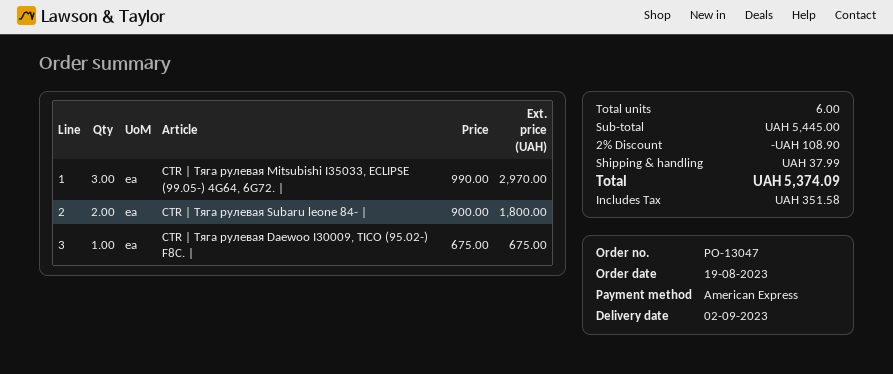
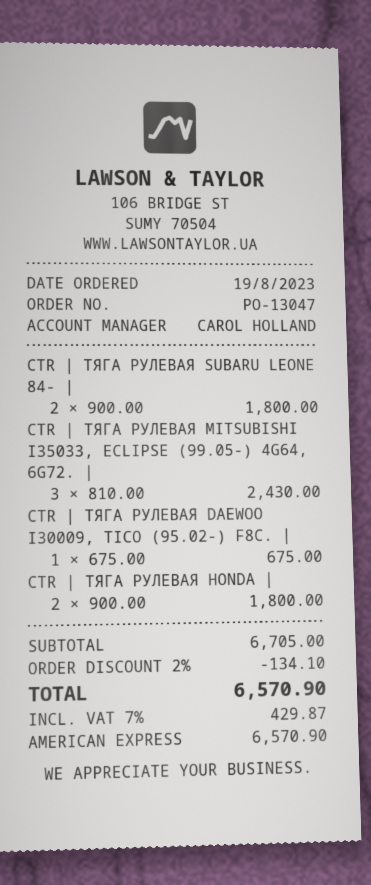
CTR | Тяга рулевая Mitsubishi I35033, ECLIPSE (99.05-) 4G64, 6G72. |: 3 x 990.00 = 2970.00 -> 3 x 810.00 = 2430.00
CTR | ТЯГА РУЛЕВАЯ HONDA |: none -> 2 x 900.00 = 1800.00
subtotal: 5445.00 -> 6705.00
discount: 2% = 108.90 -> 2% = 134.10
shipping: 37.99 -> none
tax: 351.58 -> 429.87
total: 5374.09 -> 6570.90

